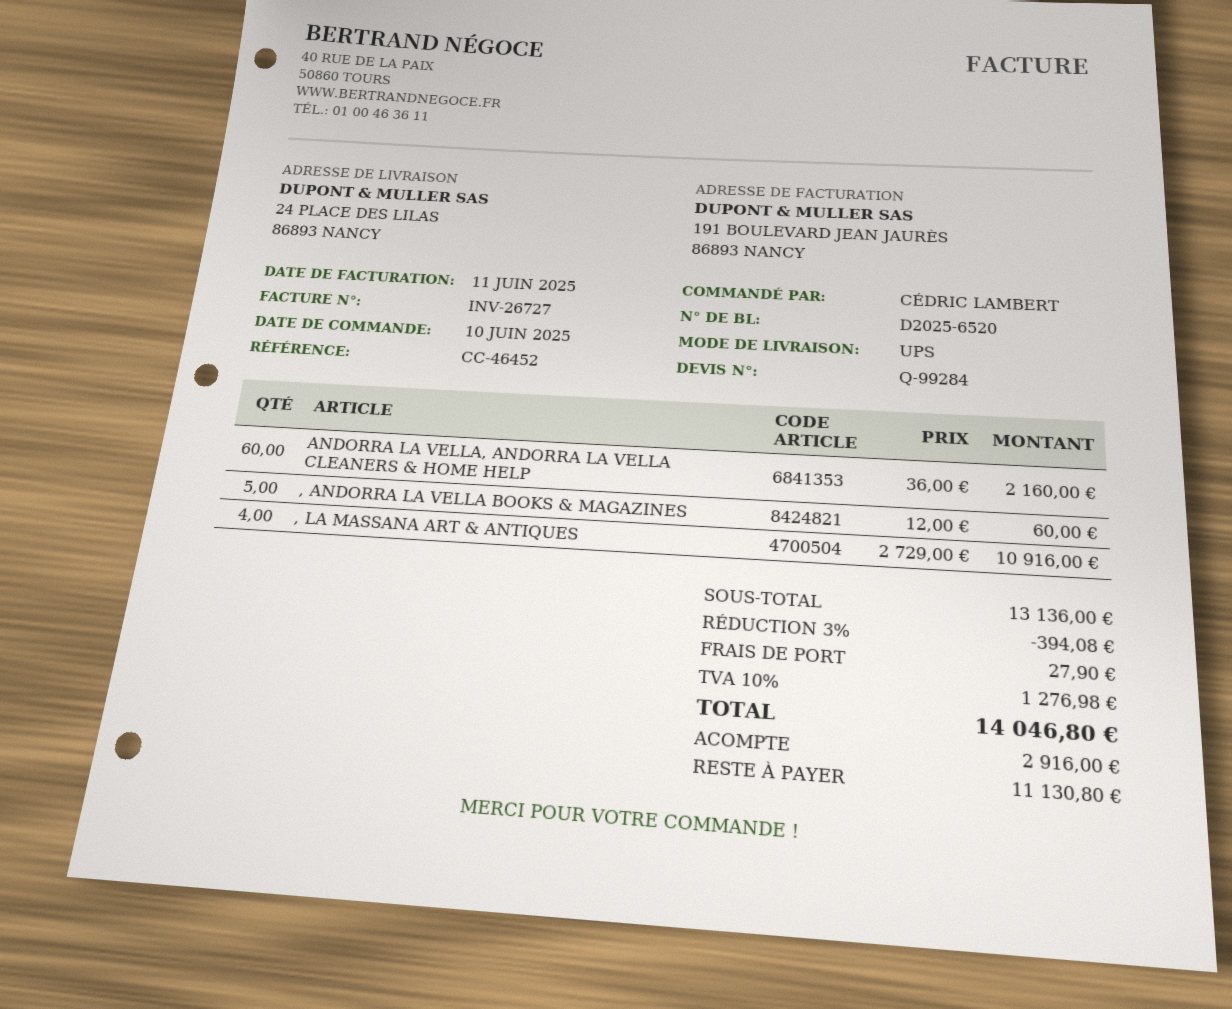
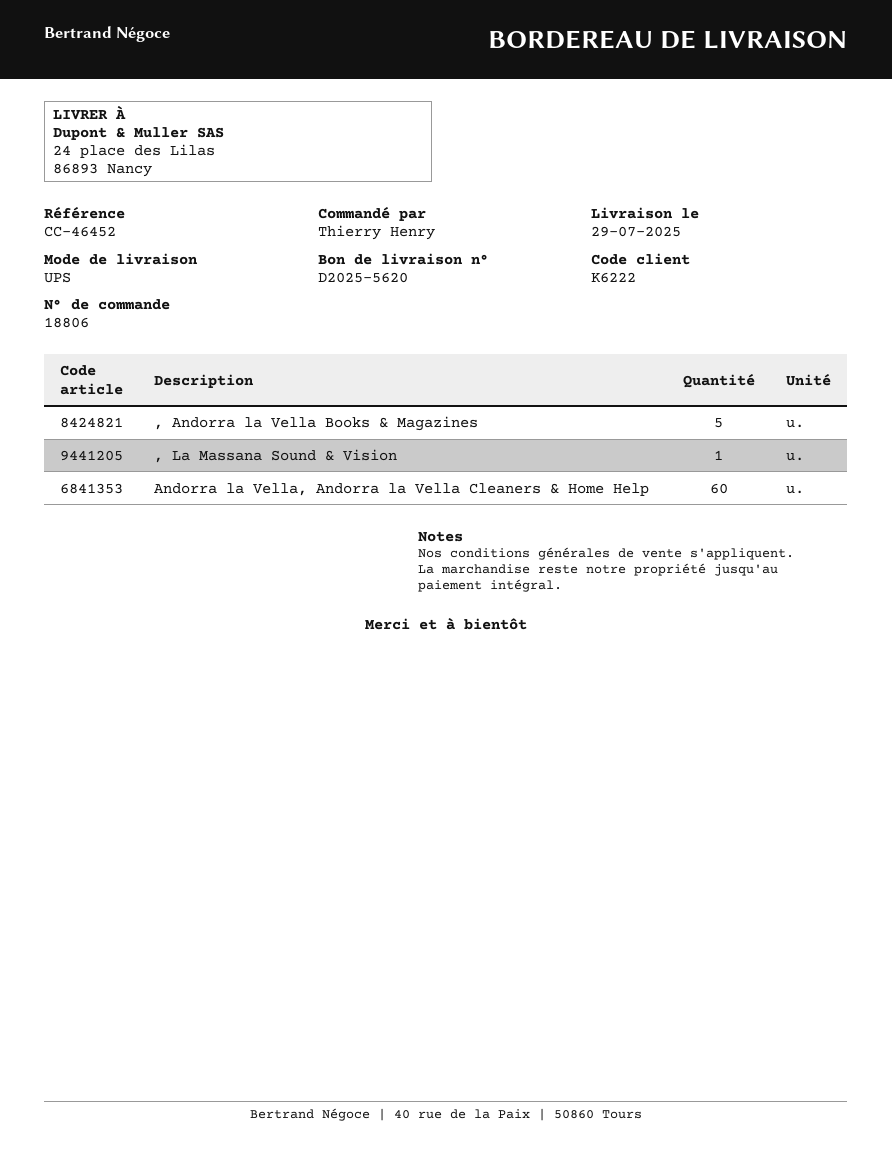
delivery note number: D2025-6520 -> D2025-5620
ordered by: CÉDRIC LAMBERT -> Thierry Henry
, LA MASSANA ART & ANTIQUES: 4 -> none
, La Massana Sound & Vision: none -> 1

